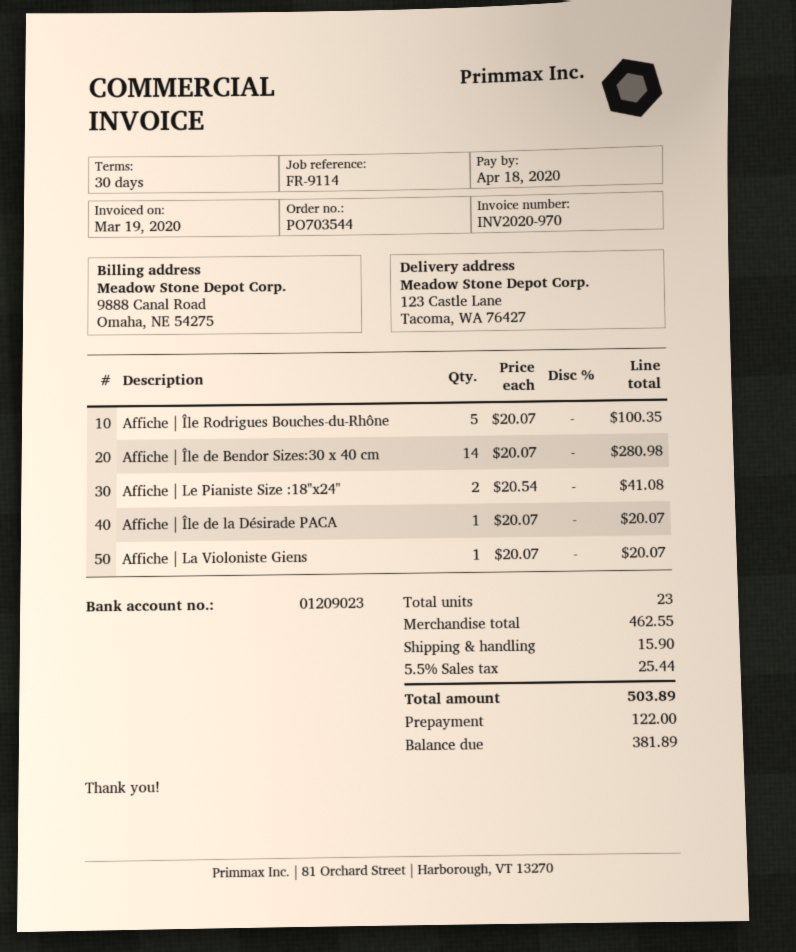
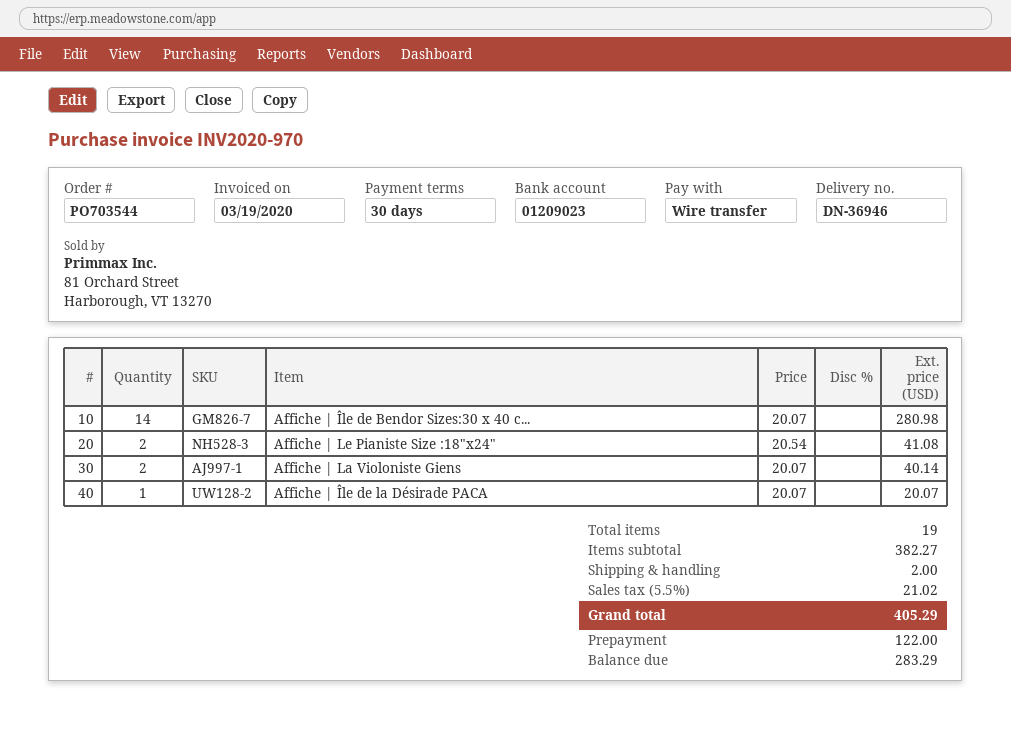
Affiche | Île Rodrigues Bouches-du-Rhône: 5 x 20.07 = 100.35 -> none
Affiche | La Violoniste Giens: 1 x 20.07 = 20.07 -> 2 x 20.07 = 40.14
total quantity: 23 -> 19
subtotal: 462.55 -> 382.27
shipping: 15.90 -> 2.00
tax: 5.5% = 25.44 -> 5.5% = 21.02
total: 503.89 -> 405.29
balance: 381.89 -> 283.29

